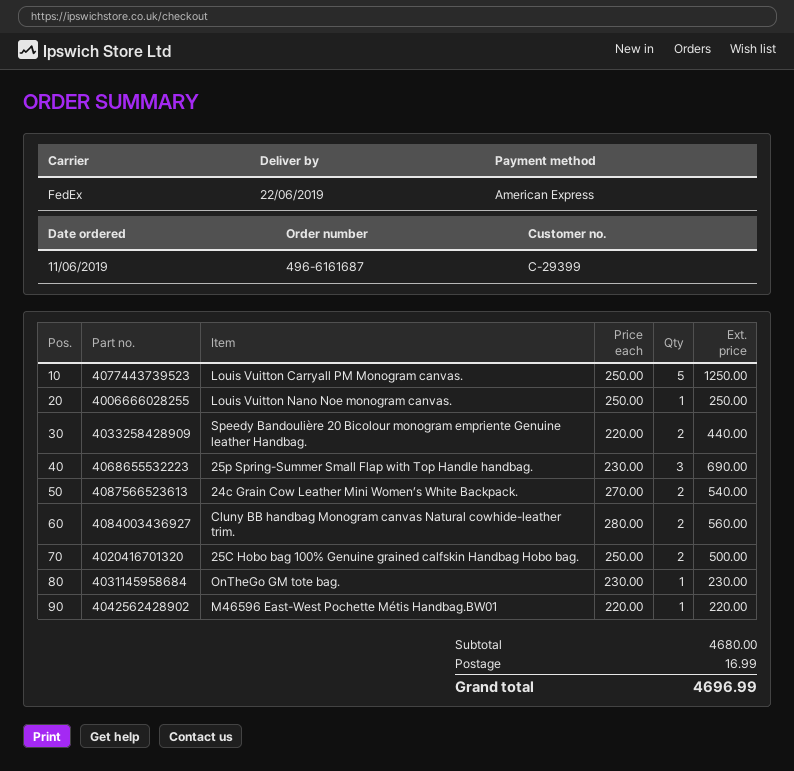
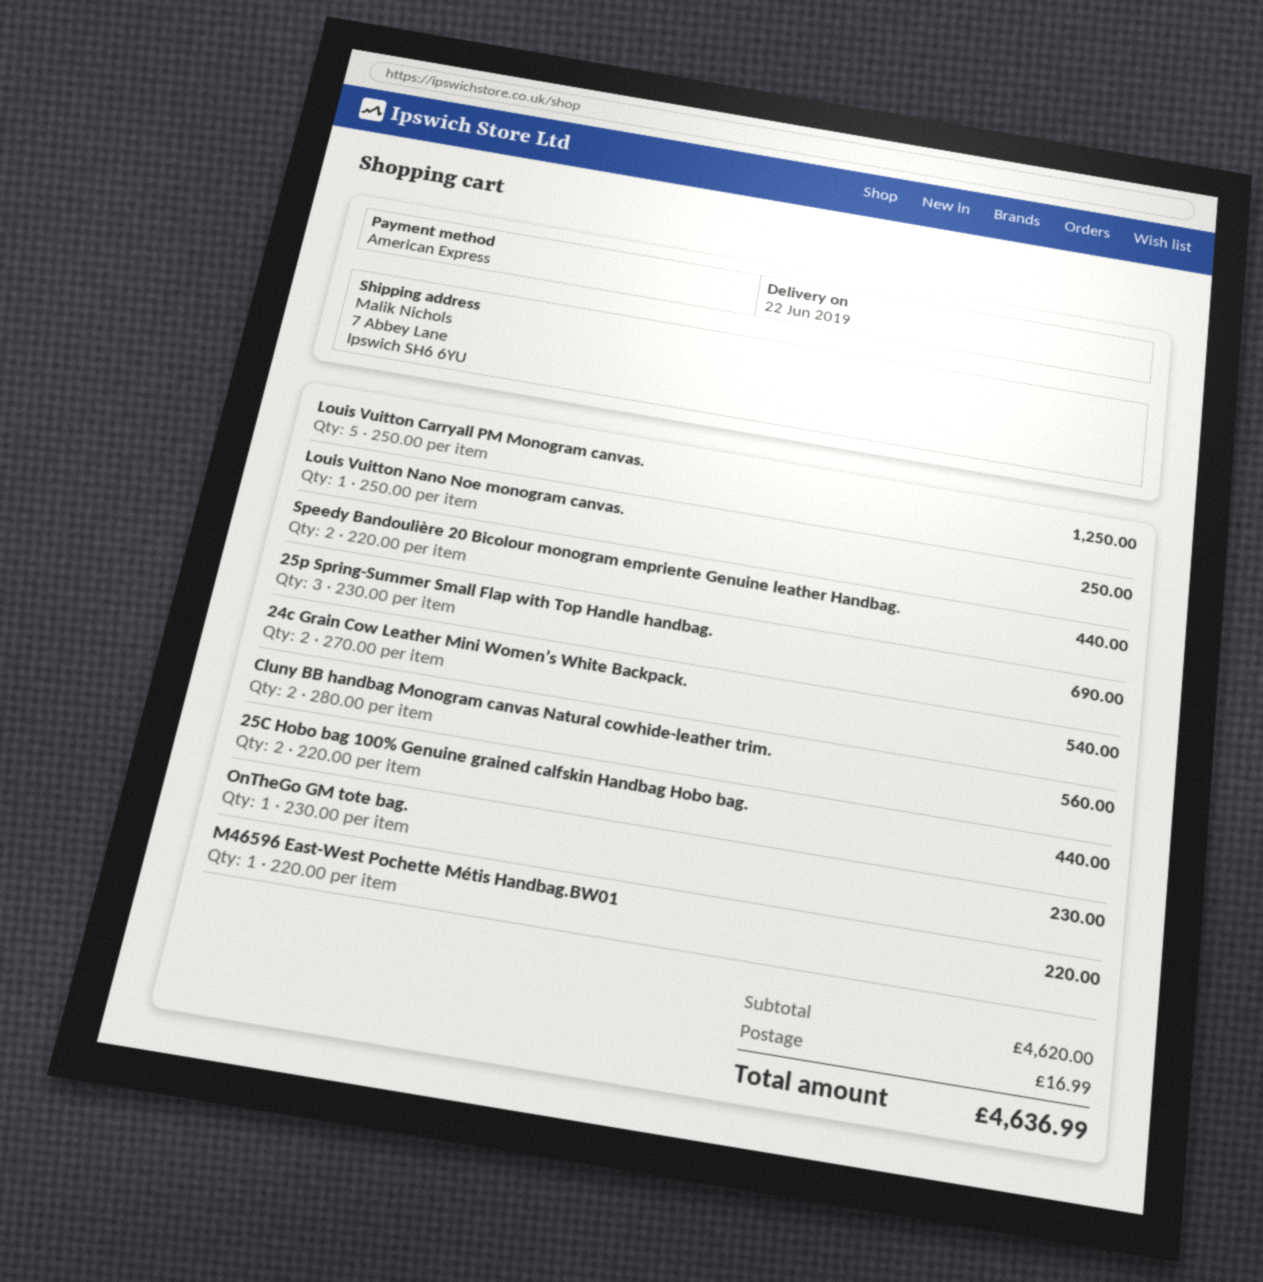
25C Hobo bag 100% Genuine grained calfskin Handbag Hobo bag.: 2 x 250.00 = 500.00 -> 2 x 220.00 = 440.00
subtotal: 4680.00 -> 4620.00
total: 4696.99 -> 4636.99

